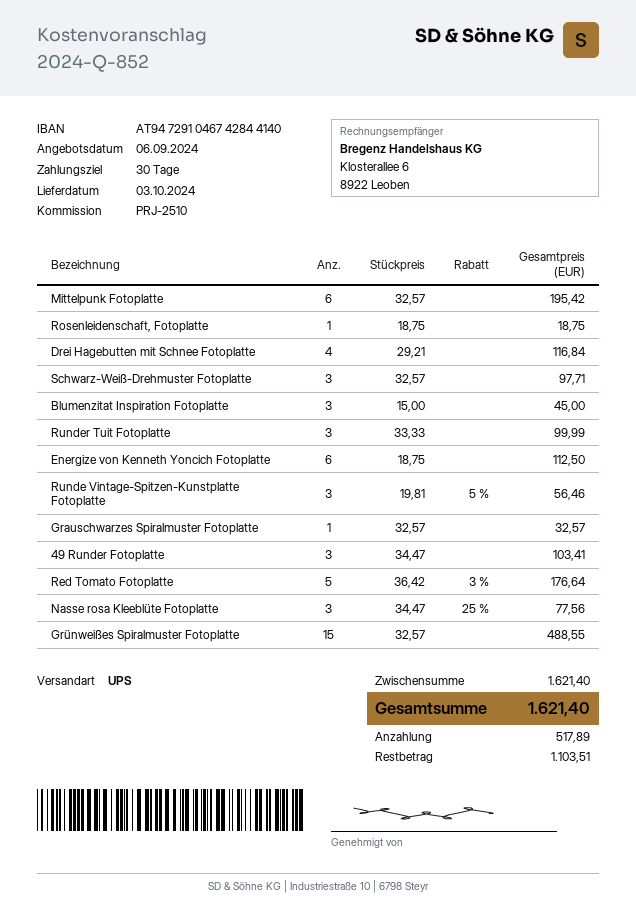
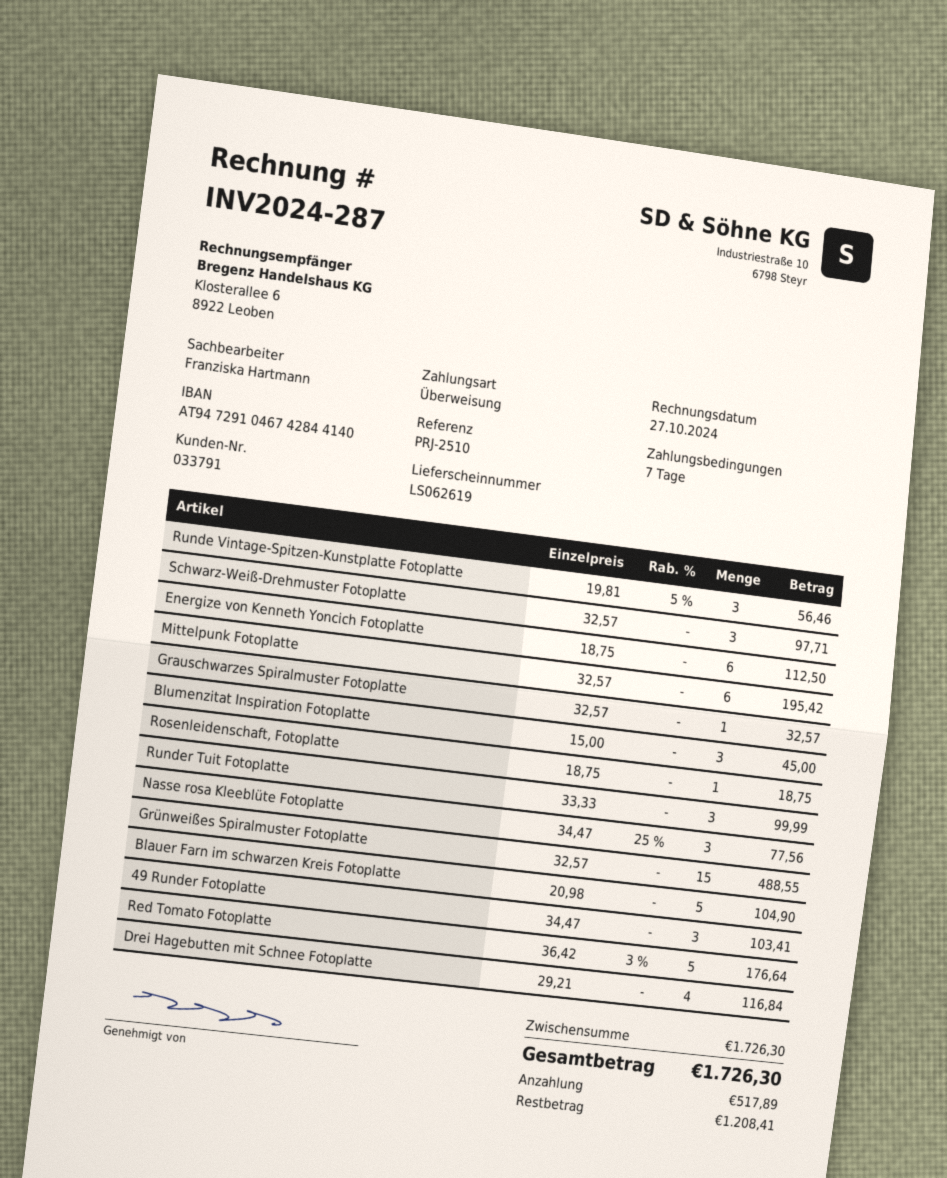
payment terms: 30 days -> 7 days
Blauer Farn im schwarzen Kreis Fotoplatte: none -> 5 x 20.98 = 104.90
subtotal: 1621.40 -> 1726.30
total: 1621.40 -> 1726.30
balance: 1103.51 -> 1208.41

